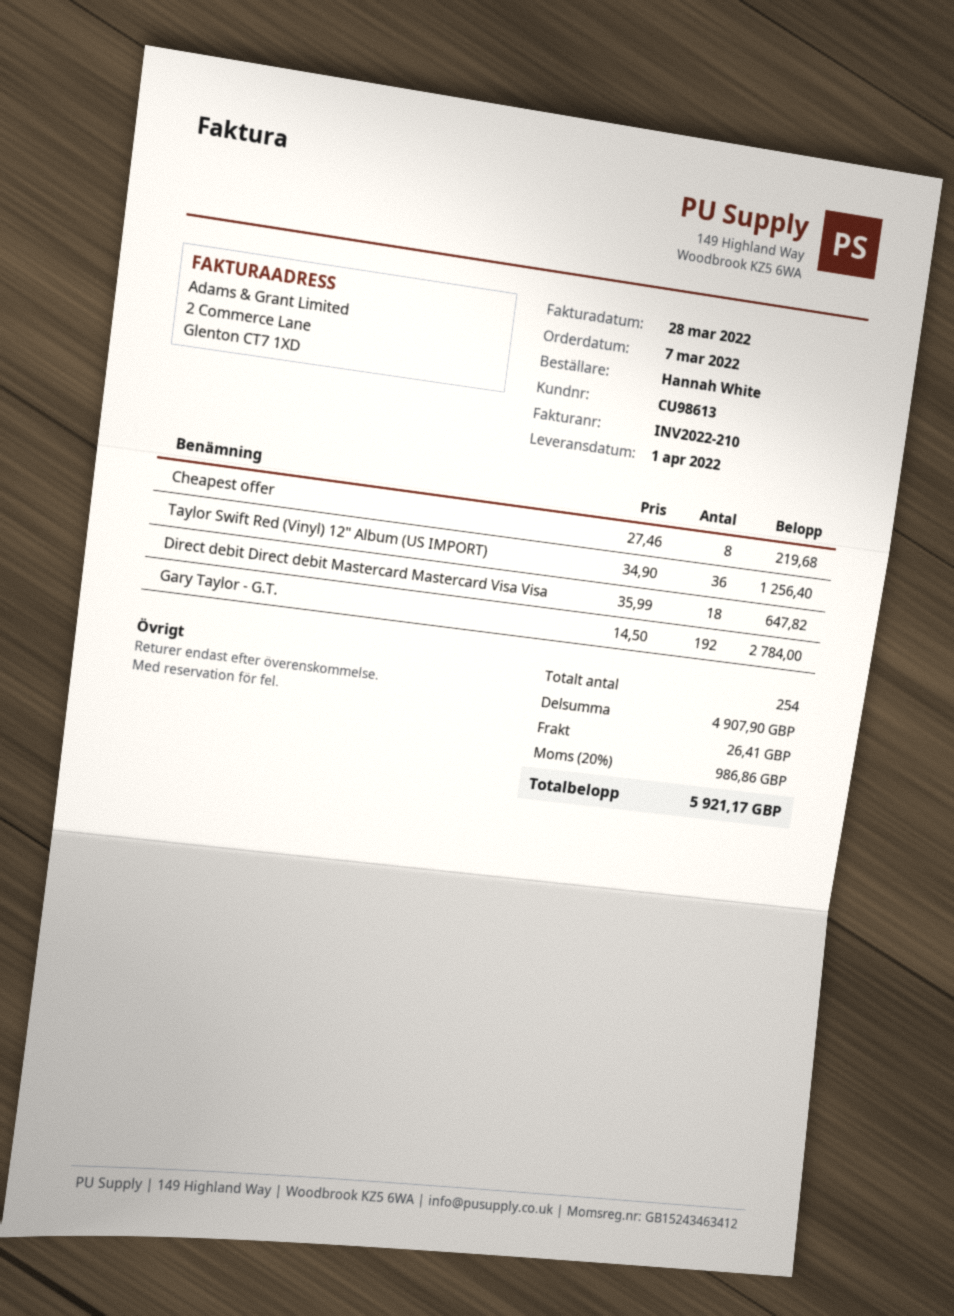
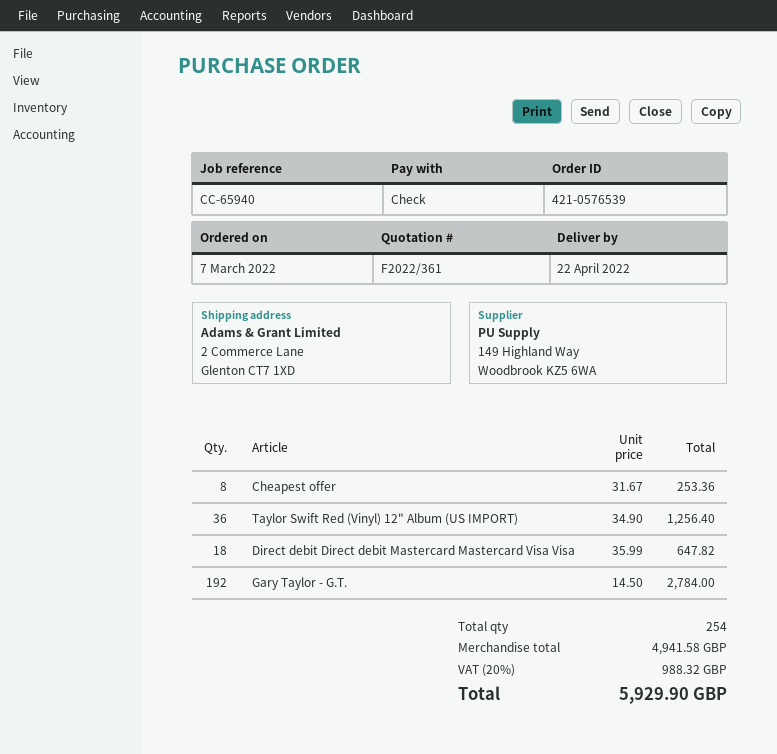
delivery date: 2022-04-01 -> 2022-04-22
Cheapest offer: 8 x 27.46 = 219.68 -> 8 x 31.67 = 253.36
subtotal: 4907.90 -> 4941.58
shipping: 26.41 -> none
tax: 20% = 986.86 -> 20% = 988.32
total: 5921.17 -> 5929.90

